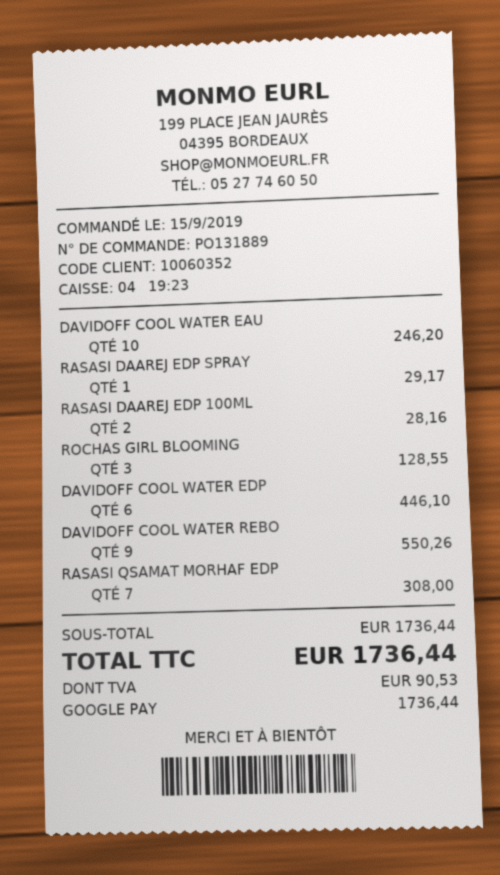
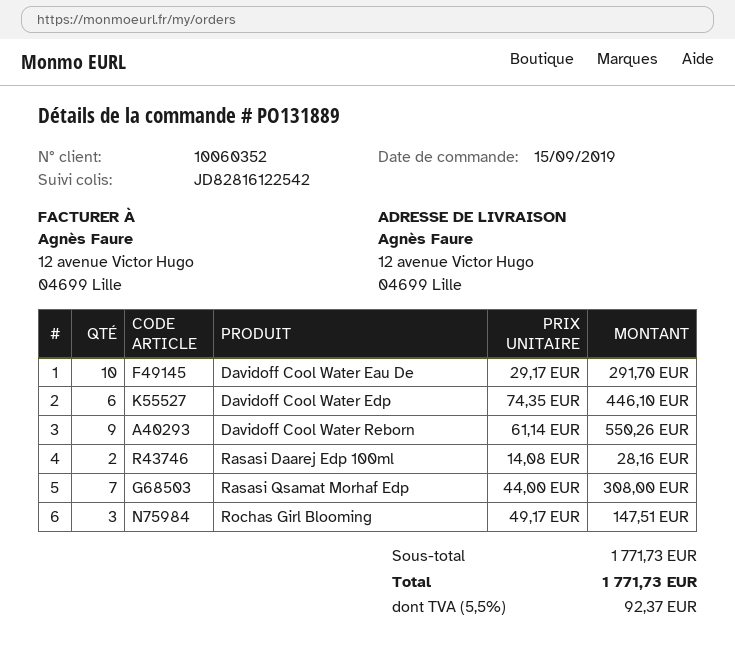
DAVIDOFF COOL WATER EAU: 10 for 246.20 -> 10 for 291.70
RASASI DAAREJ EDP SPRAY: 1 for 29.17 -> none
ROCHAS GIRL BLOOMING: 3 for 128.55 -> 3 for 147.51
subtotal: 1736.44 -> 1771.73
tax: 90.53 -> 92.37
total: 1736.44 -> 1771.73

